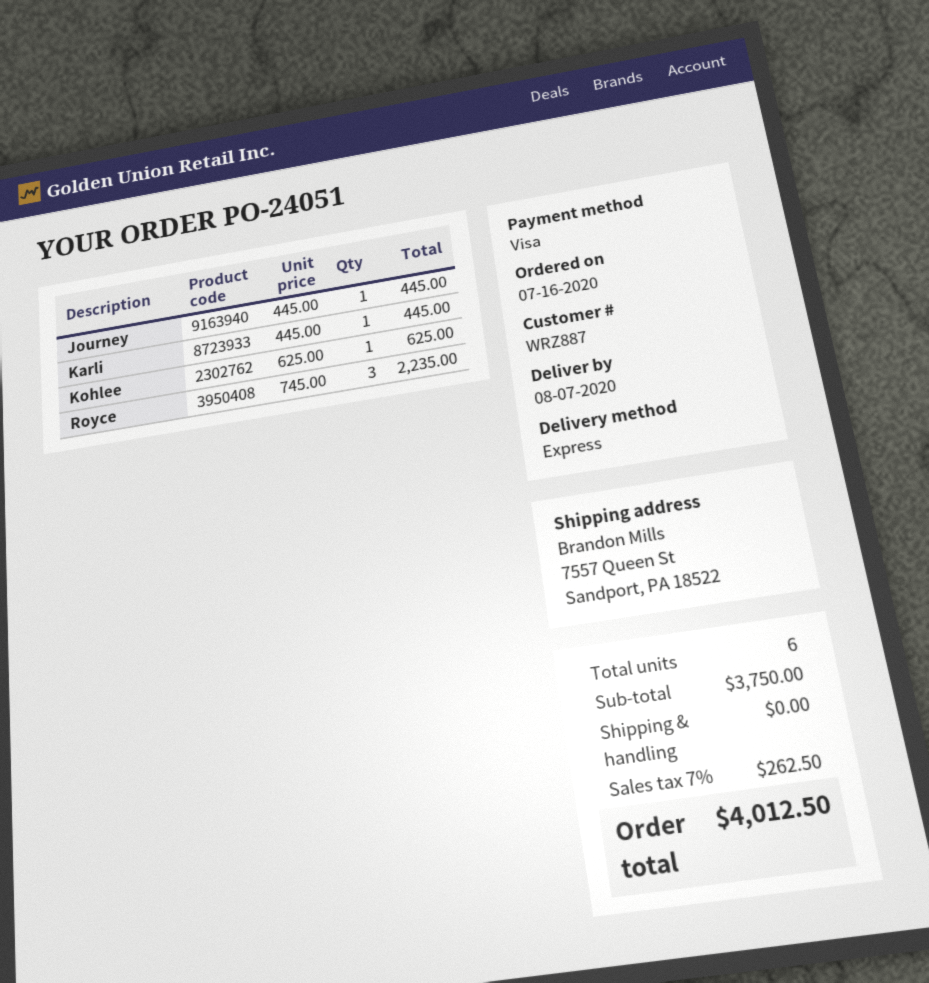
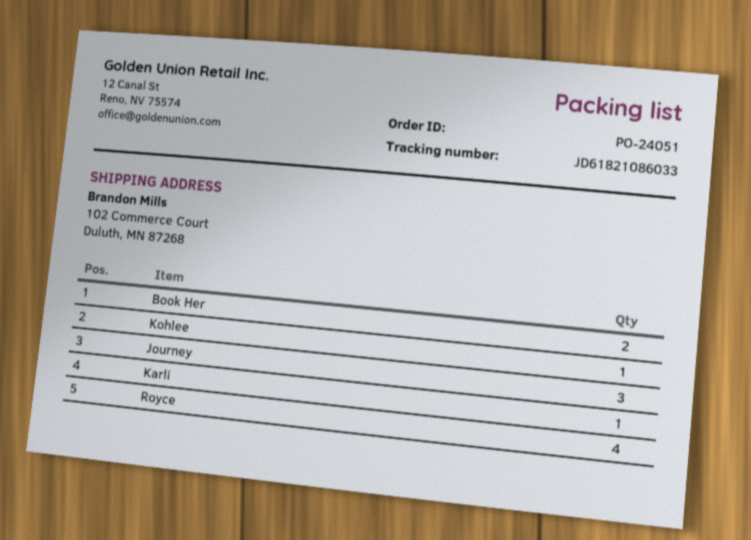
ship to: 7557 Queen St, Sandport, PA 18522 -> 102 Commerce Court, Duluth, MN 87268
Journey: 1 -> 3
Royce: 3 -> 4
Book Her: none -> 2

